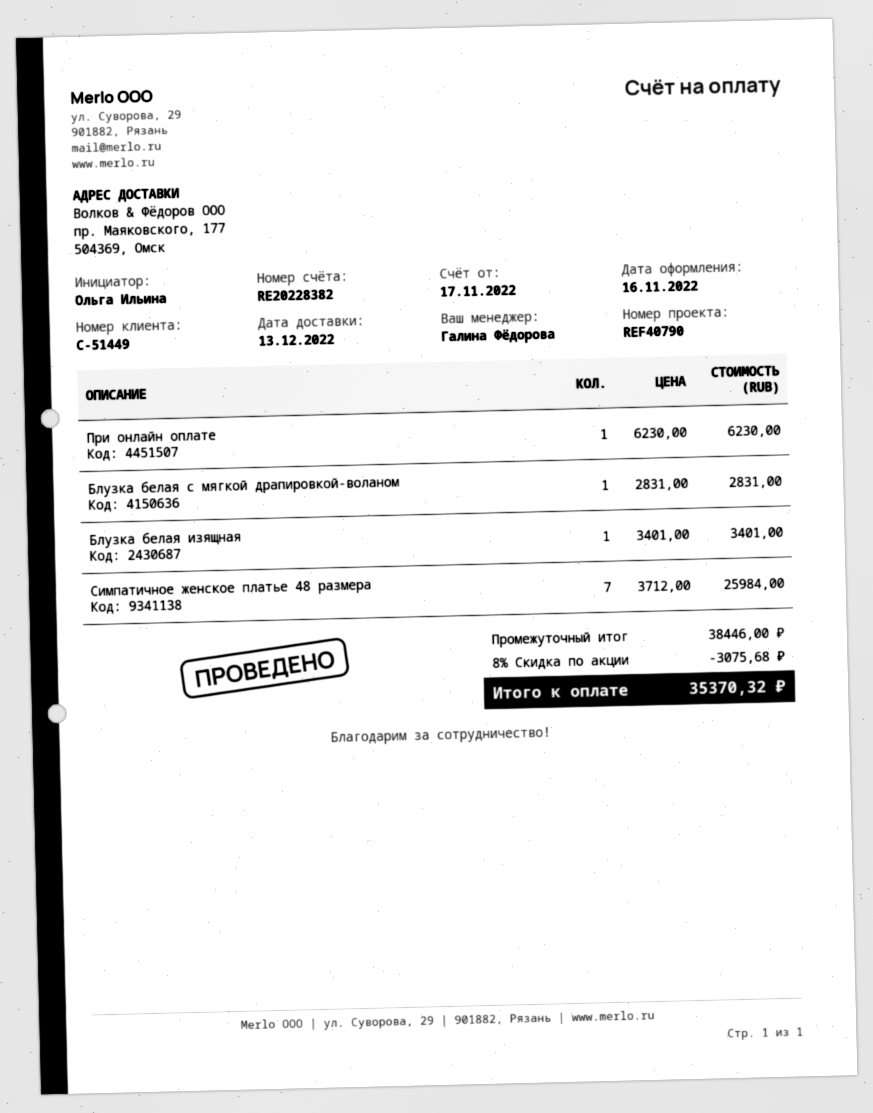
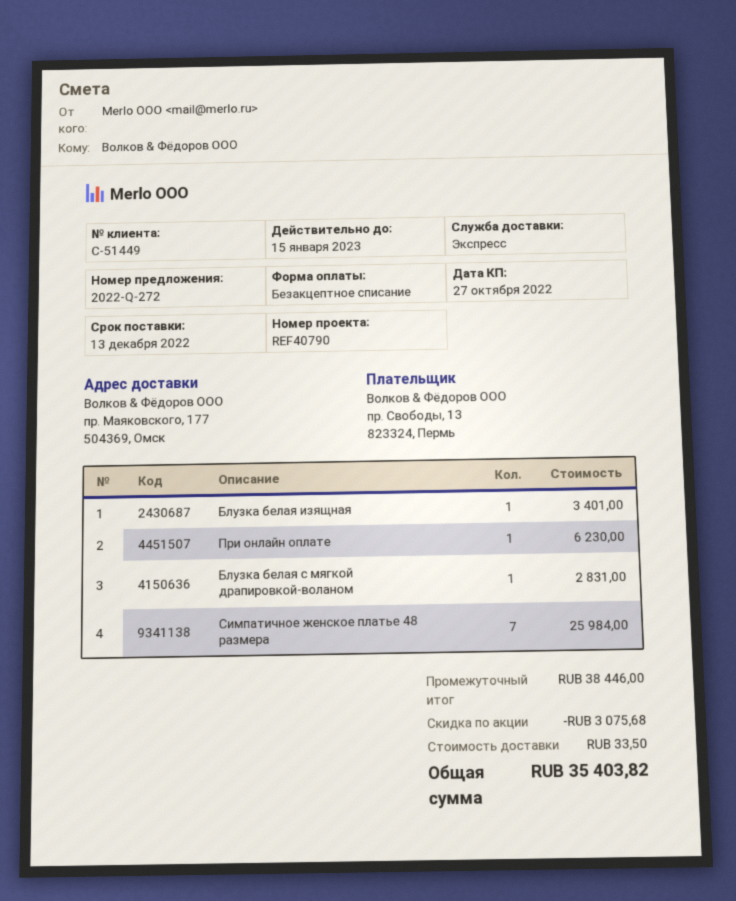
shipping: none -> 33.50
total: 35370.32 -> 35403.82

